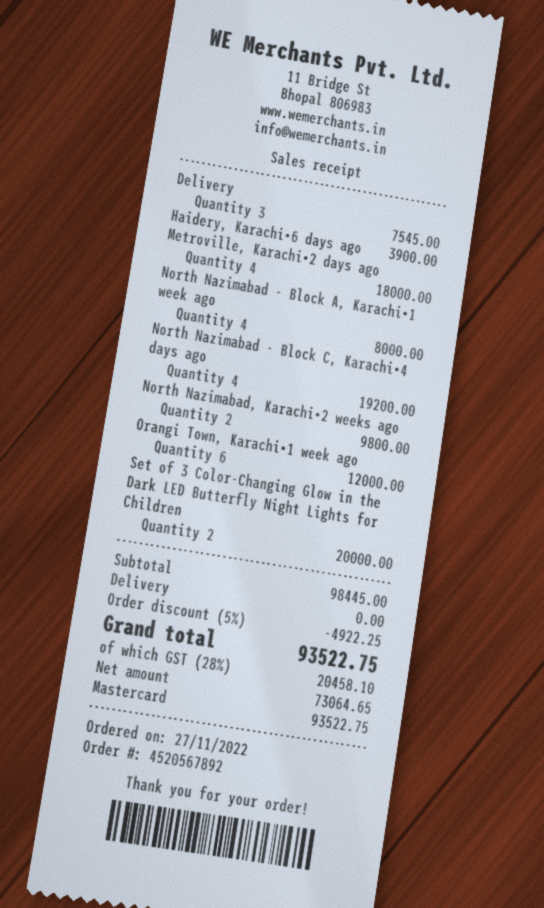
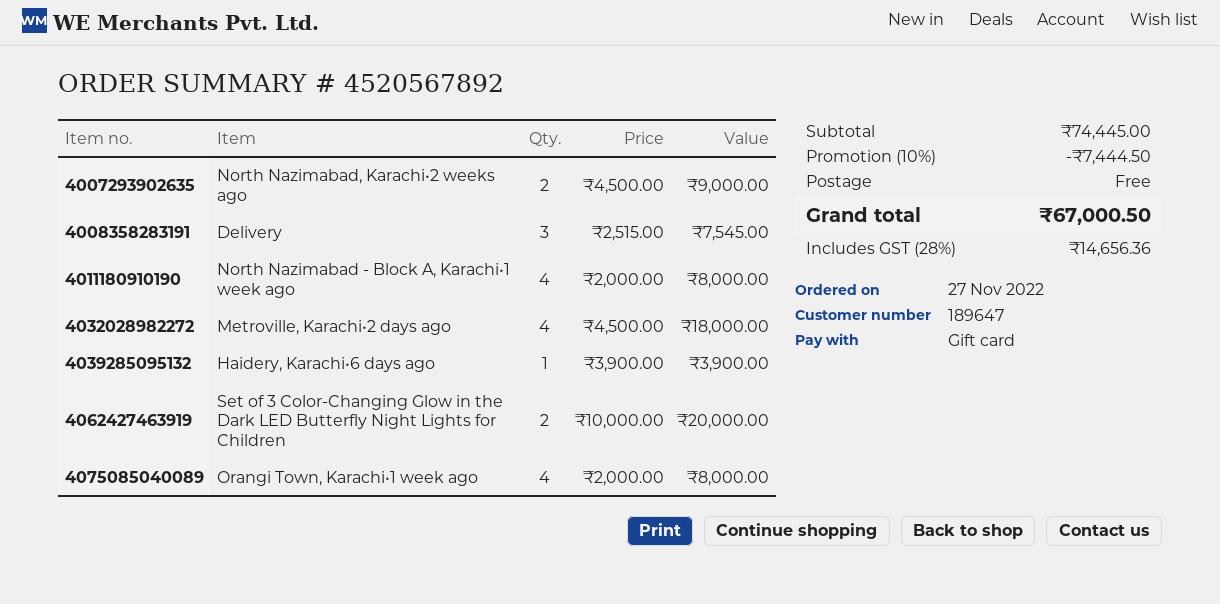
payment method: Mastercard -> gift card
North Nazimabad - Block C, Karachi•4 days ago: 4 for 19200.00 -> none
North Nazimabad, Karachi•2 weeks ago: 2 for 9800.00 -> 2 for 9000.00
Orangi Town, Karachi•1 week ago: 6 for 12000.00 -> 4 for 8000.00
subtotal: 98445.00 -> 74445.00
discount: 5% = 4922.25 -> 10% = 7444.50
tax: 28% = 20458.10 -> 28% = 14656.36
total: 93522.75 -> 67000.50

